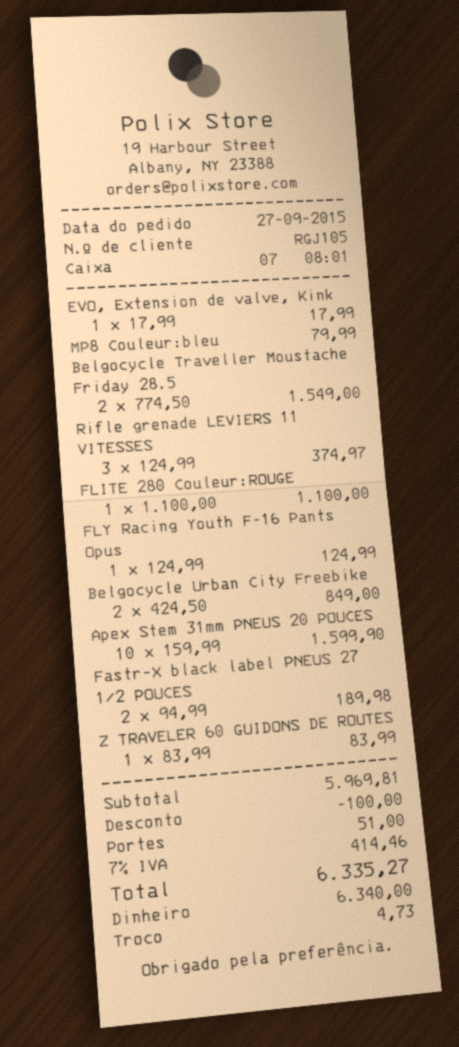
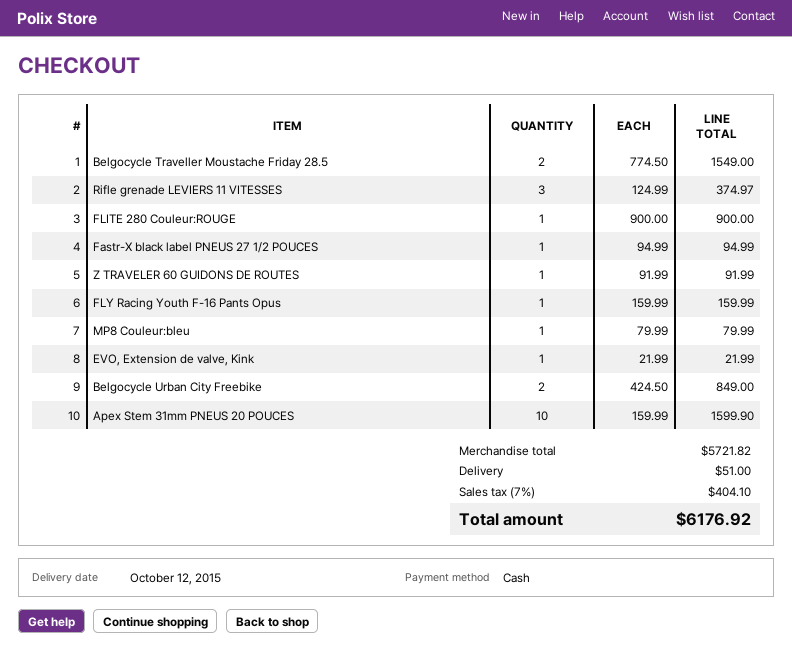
EVO, Extension de valve, Kink: 1 x 17.99 = 17.99 -> 1 x 21.99 = 21.99
FLITE 280 Couleur:ROUGE: 1 x 1100.00 = 1100.00 -> 1 x 900.00 = 900.00
FLY Racing Youth F-16 Pants Opus: 1 x 124.99 = 124.99 -> 1 x 159.99 = 159.99
Fastr-X black label PNEUS 27 1/2 POUCES: 2 x 94.99 = 189.98 -> 1 x 94.99 = 94.99
Z TRAVELER 60 GUIDONS DE ROUTES: 1 x 83.99 = 83.99 -> 1 x 91.99 = 91.99
subtotal: 5969.81 -> 5721.82
discount: 100.00 -> none
tax: 7% = 414.46 -> 7% = 404.10
total: 6335.27 -> 6176.92

